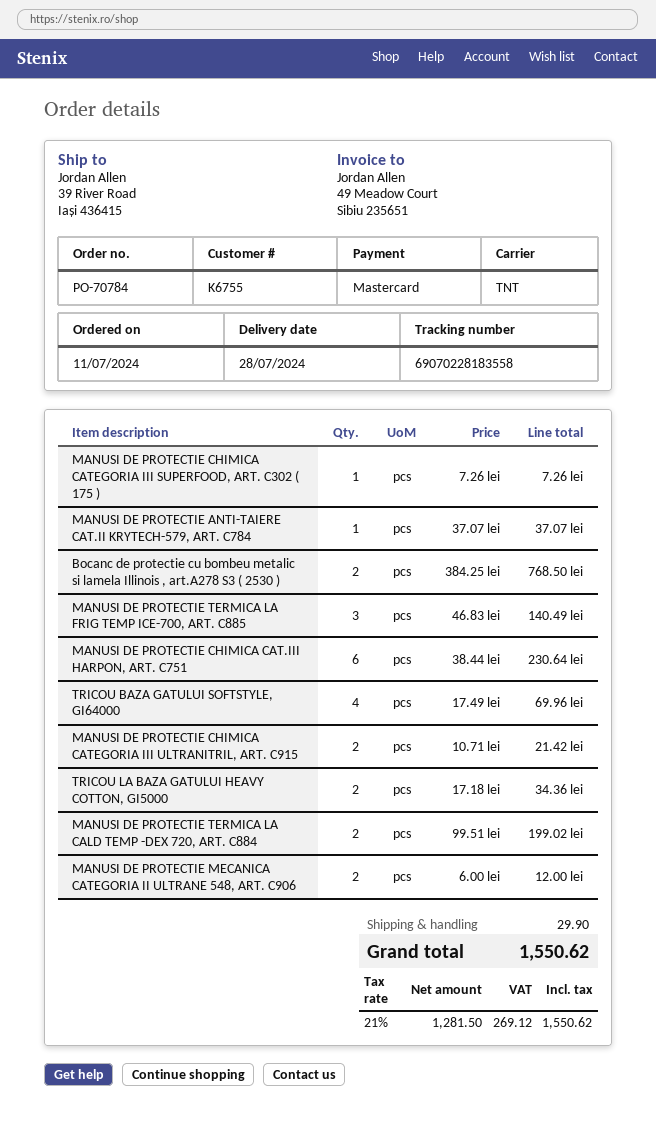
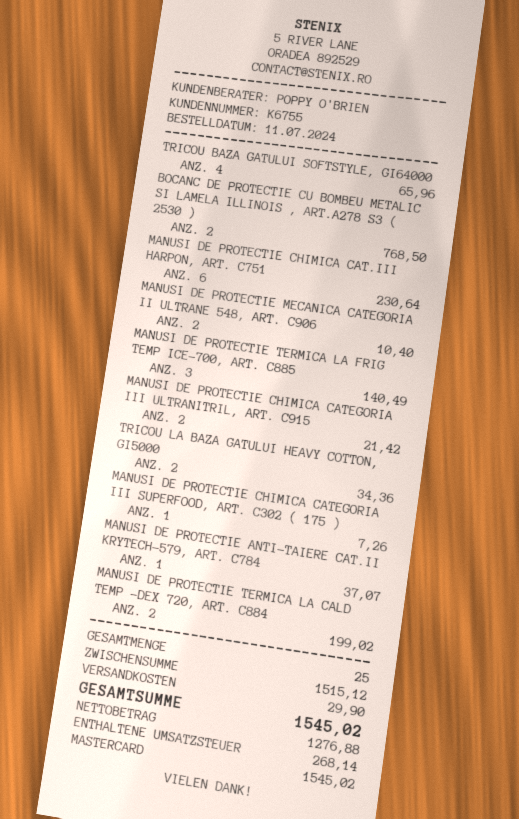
TRICOU BAZA GATULUI SOFTSTYLE, GI64000: 4 for 69.96 -> 4 for 65.96
MANUSI DE PROTECTIE MECANICA CATEGORIA II ULTRANE 548, ART. C906: 2 for 12.00 -> 2 for 10.40
net: 1281.50 -> 1276.88
tax: 269.12 -> 268.14
total: 1550.62 -> 1545.02

